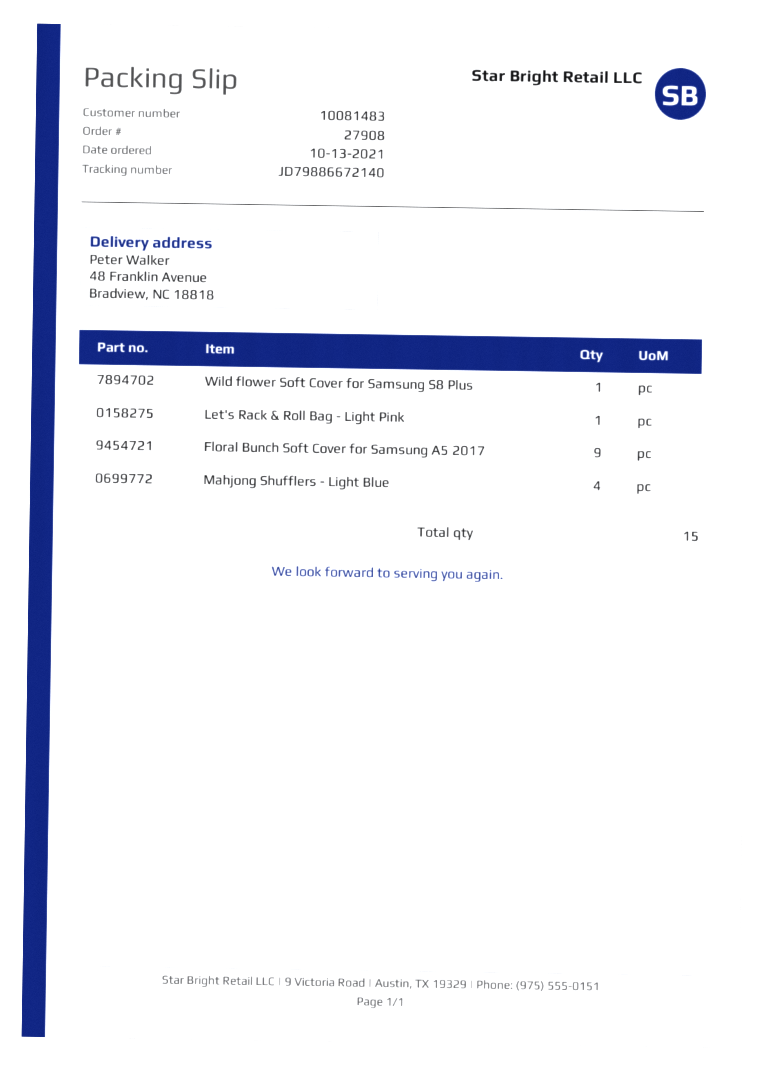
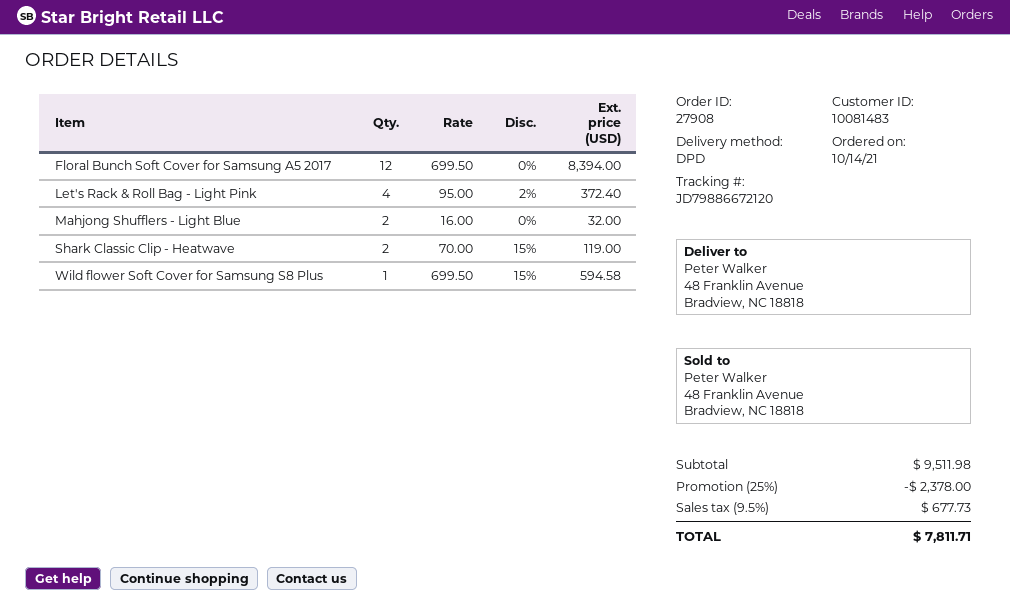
order date: 2021-10-13 -> 2021-10-14
tracking number: JD79886672140 -> JD79886672120
Let's Rack & Roll Bag - Light Pink: 1 -> 4
Floral Bunch Soft Cover for Samsung A5 2017: 9 -> 12
Mahjong Shufflers - Light Blue: 4 -> 2
Shark Classic Clip - Heatwave: none -> 2

